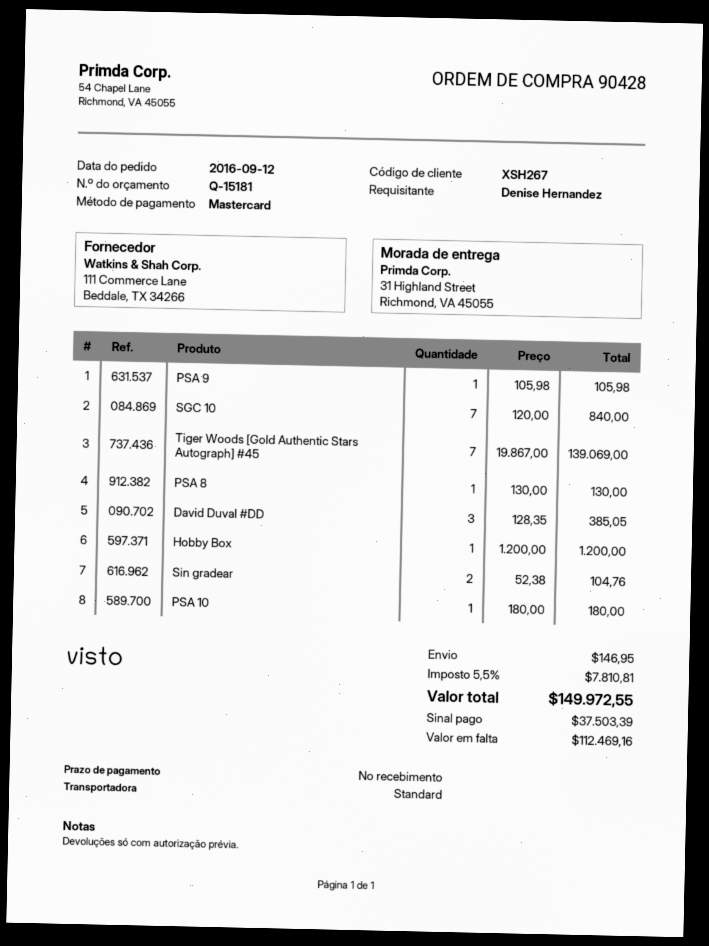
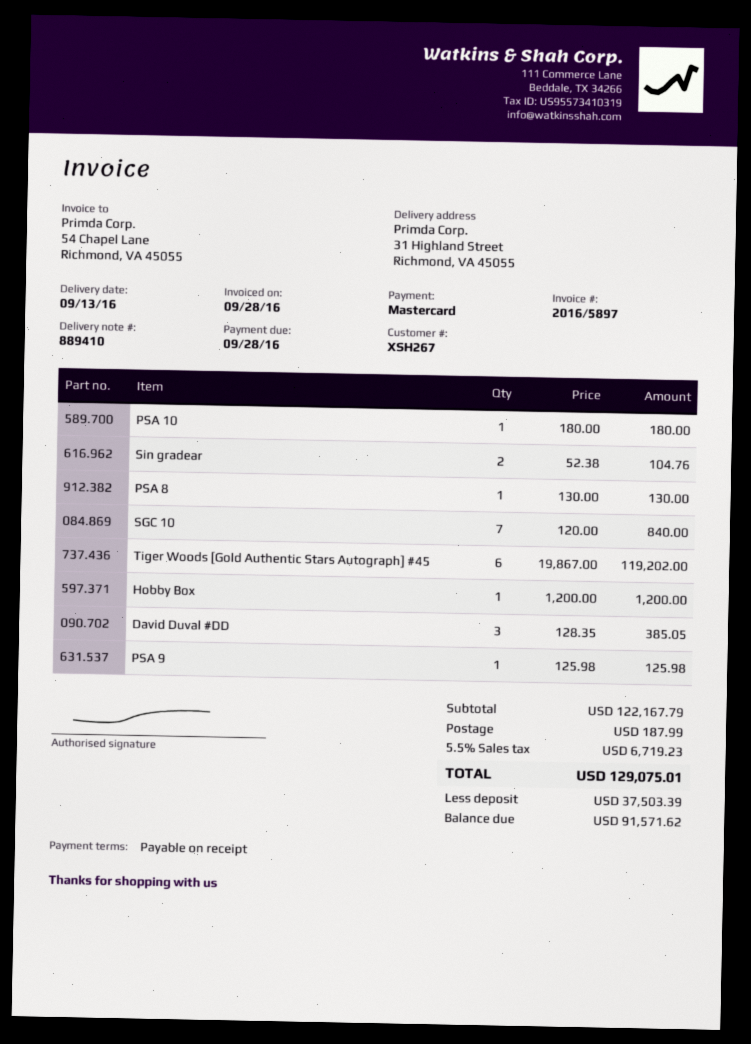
PSA 9: 1 x 105.98 = 105.98 -> 1 x 125.98 = 125.98
Tiger Woods [Gold Authentic Stars Autograph] #45: 7 x 19867.00 = 139069.00 -> 6 x 19867.00 = 119202.00
shipping: 146.95 -> 187.99
tax: 5.5% = 7810.81 -> 5.5% = 6719.23
total: 149972.55 -> 129075.01
balance: 112469.16 -> 91571.62

